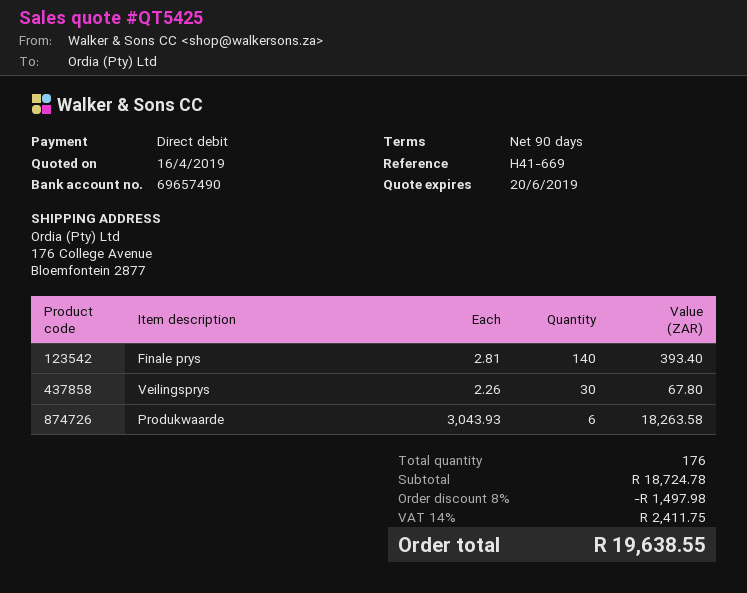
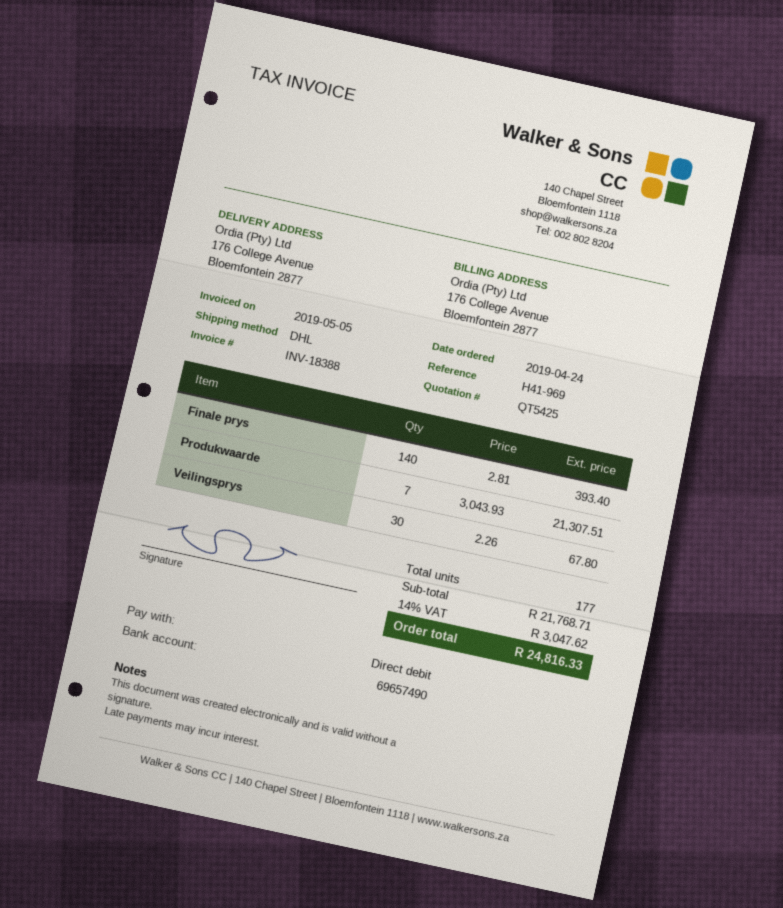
reference: H41-669 -> H41-969
Produkwaarde: 6 x 3043.93 = 18263.58 -> 7 x 3043.93 = 21307.51
total quantity: 176 -> 177
subtotal: 18724.78 -> 21768.71
discount: 8% = 1497.98 -> none
tax: 14% = 2411.75 -> 14% = 3047.62
total: 19638.55 -> 24816.33

